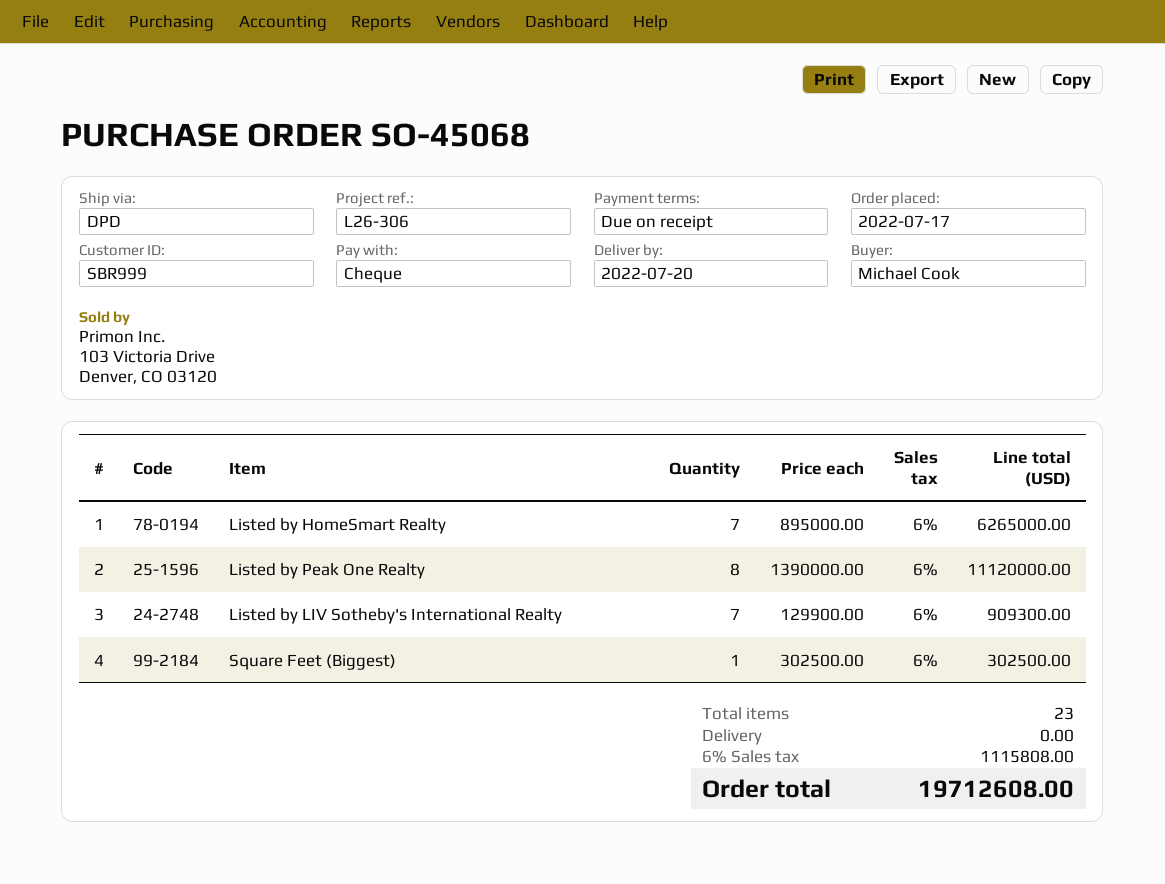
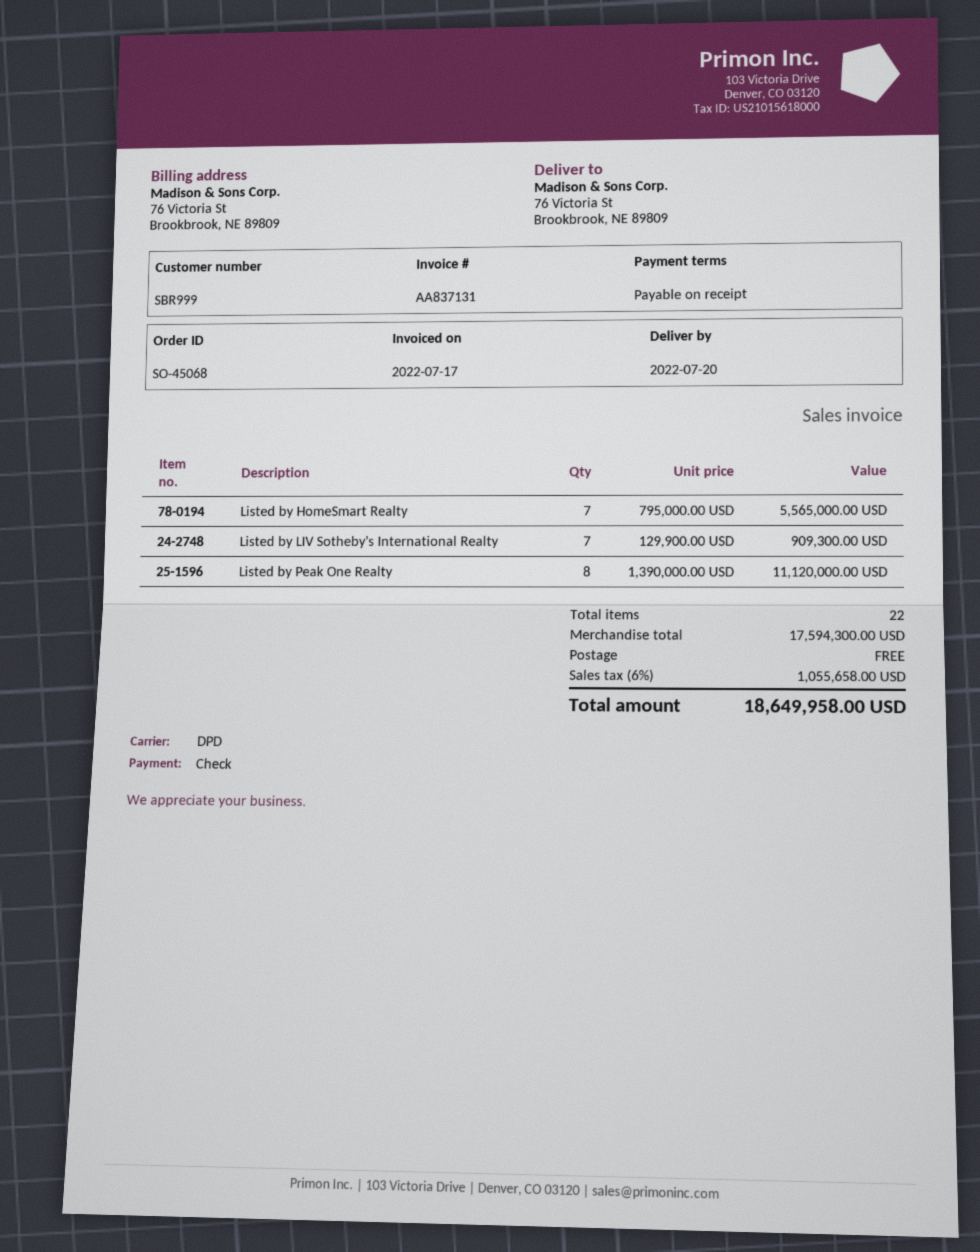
Listed by HomeSmart Realty: 7 x 895000.00 = 6265000.00 -> 7 x 795000.00 = 5565000.00
Square Feet (Biggest): 1 x 302500.00 = 302500.00 -> none
total quantity: 23 -> 22
tax: 6% = 1115808.00 -> 6% = 1055658.00
total: 19712608.00 -> 18649958.00

